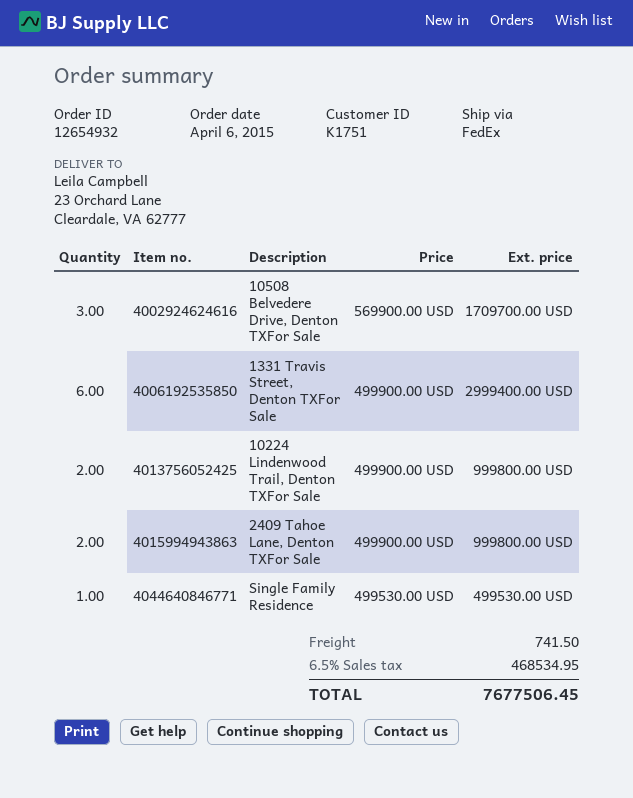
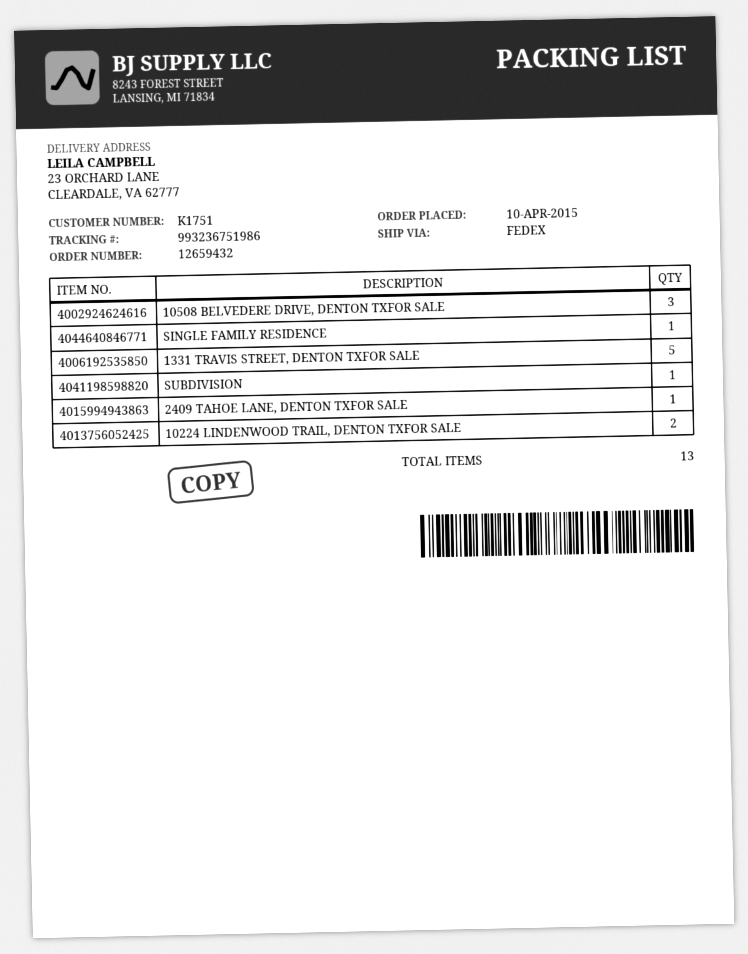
order number: 12654932 -> 12659432
order date: 2015-04-06 -> 2015-04-10
1331 Travis Street, Denton TXFor Sale: 6 -> 5
2409 Tahoe Lane, Denton TXFor Sale: 2 -> 1
SUBDIVISION: none -> 1

